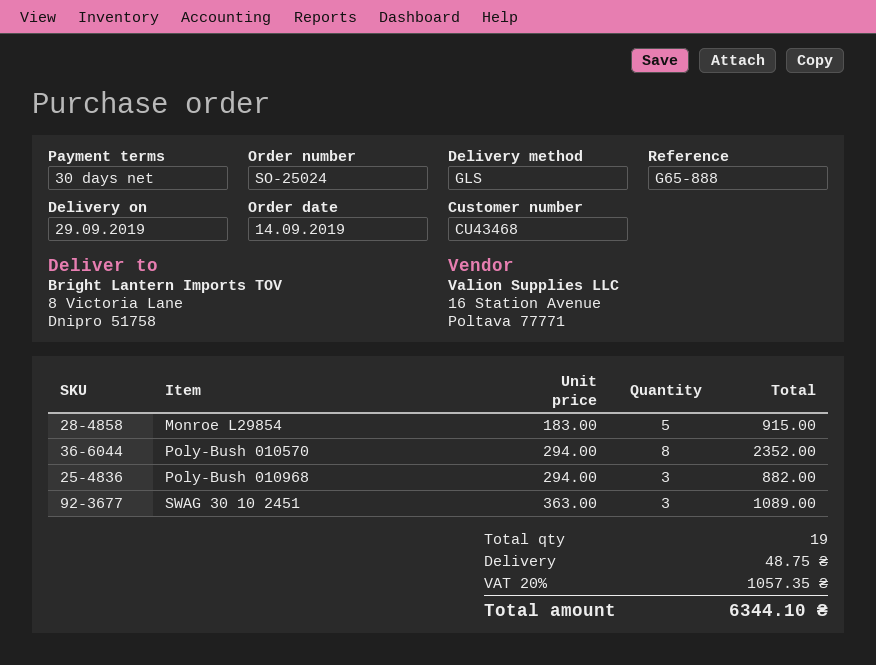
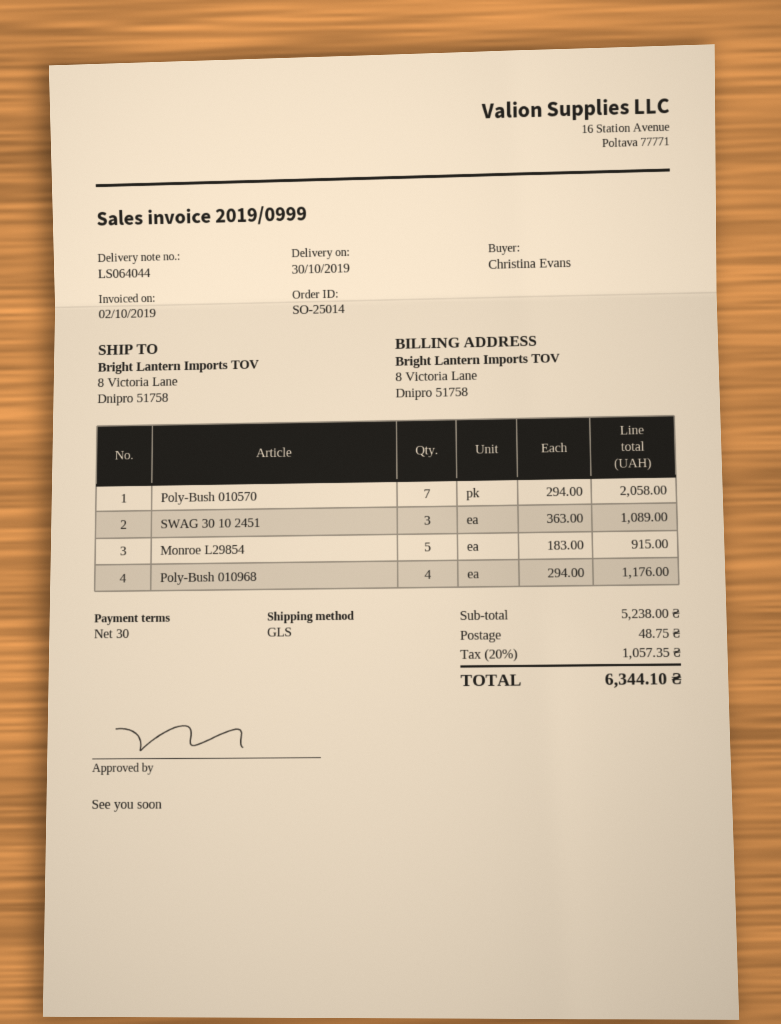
order number: SO-25024 -> SO-25014
delivery date: 2019-09-29 -> 2019-10-30
Poly-Bush 010570: 8 x 294.00 = 2352.00 -> 7 x 294.00 = 2058.00
Poly-Bush 010968: 3 x 294.00 = 882.00 -> 4 x 294.00 = 1176.00

